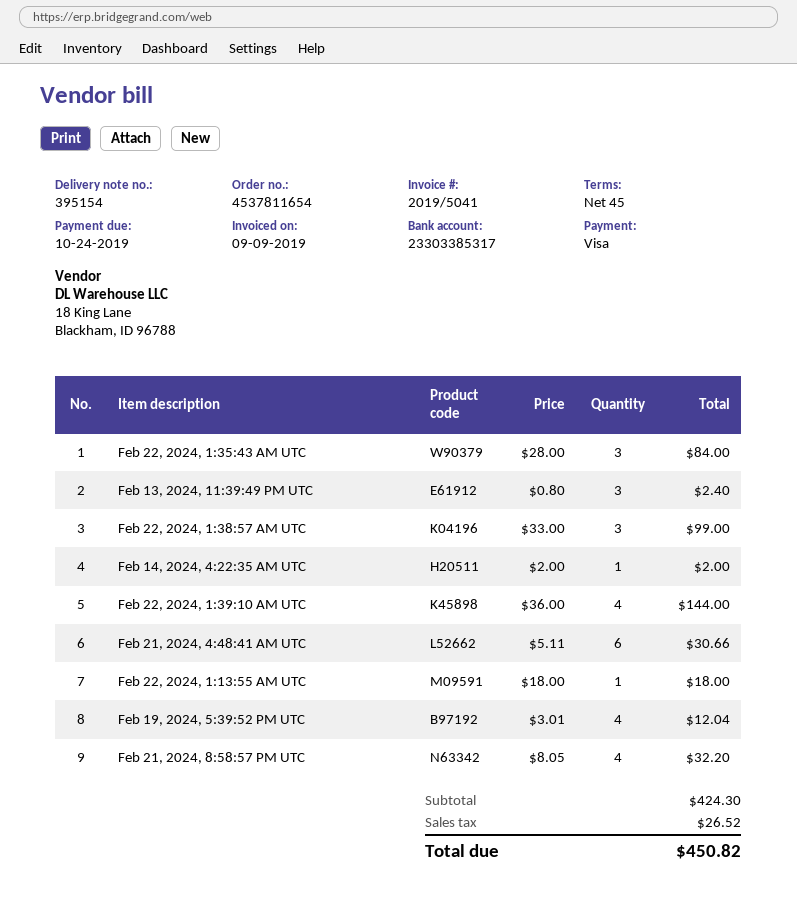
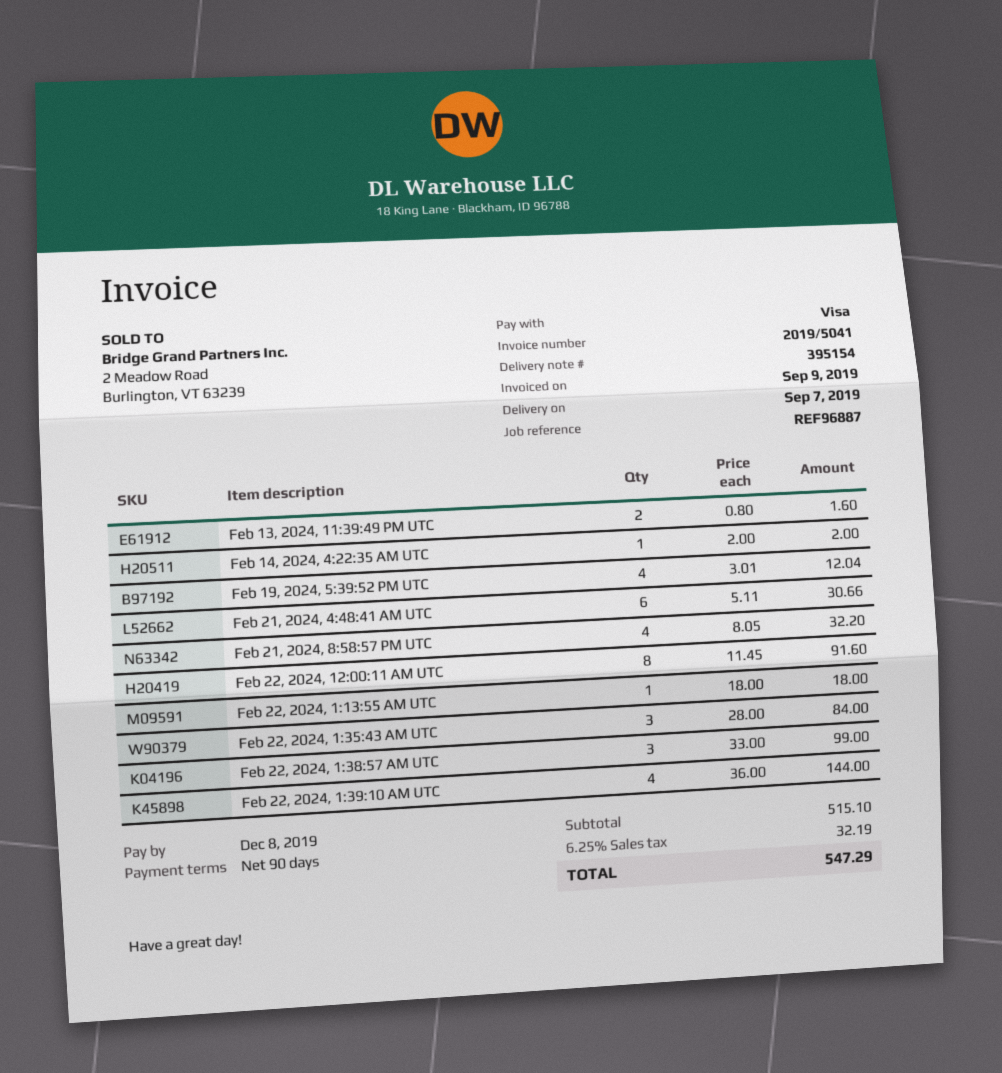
payment terms: 45 days -> 90 days
due date: 2019-10-24 -> 2019-12-08
Feb 13, 2024, 11:39:49 PM UTC: 3 x 0.80 = 2.40 -> 2 x 0.80 = 1.60
Feb 22, 2024, 12:00:11 AM UTC: none -> 8 x 11.45 = 91.60
subtotal: 424.30 -> 515.10
tax: 26.52 -> 32.19
total: 450.82 -> 547.29

